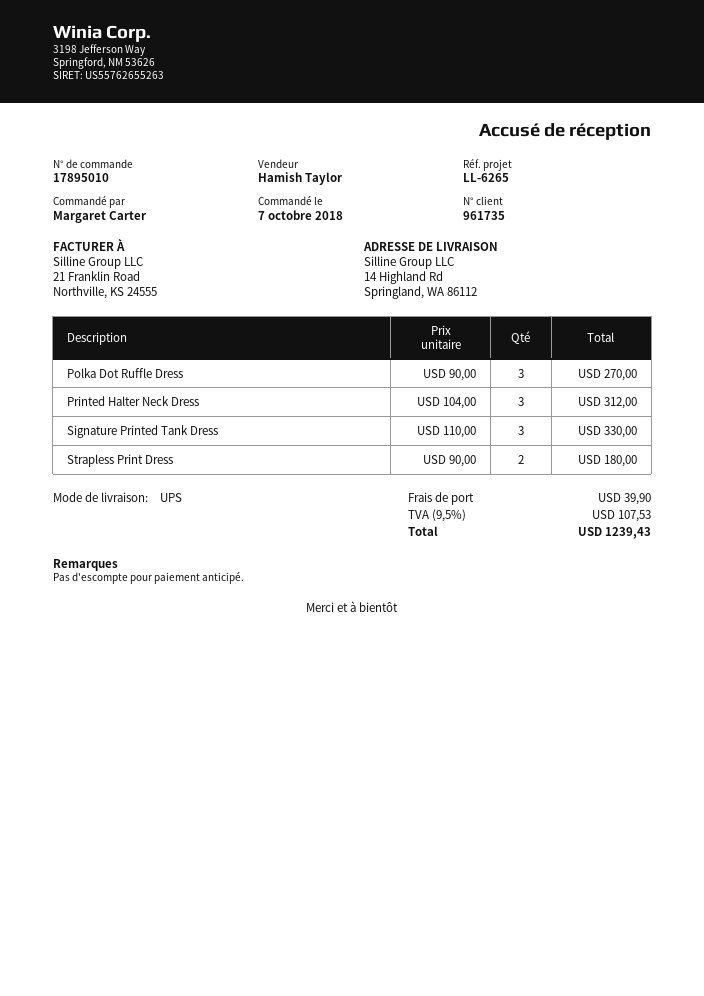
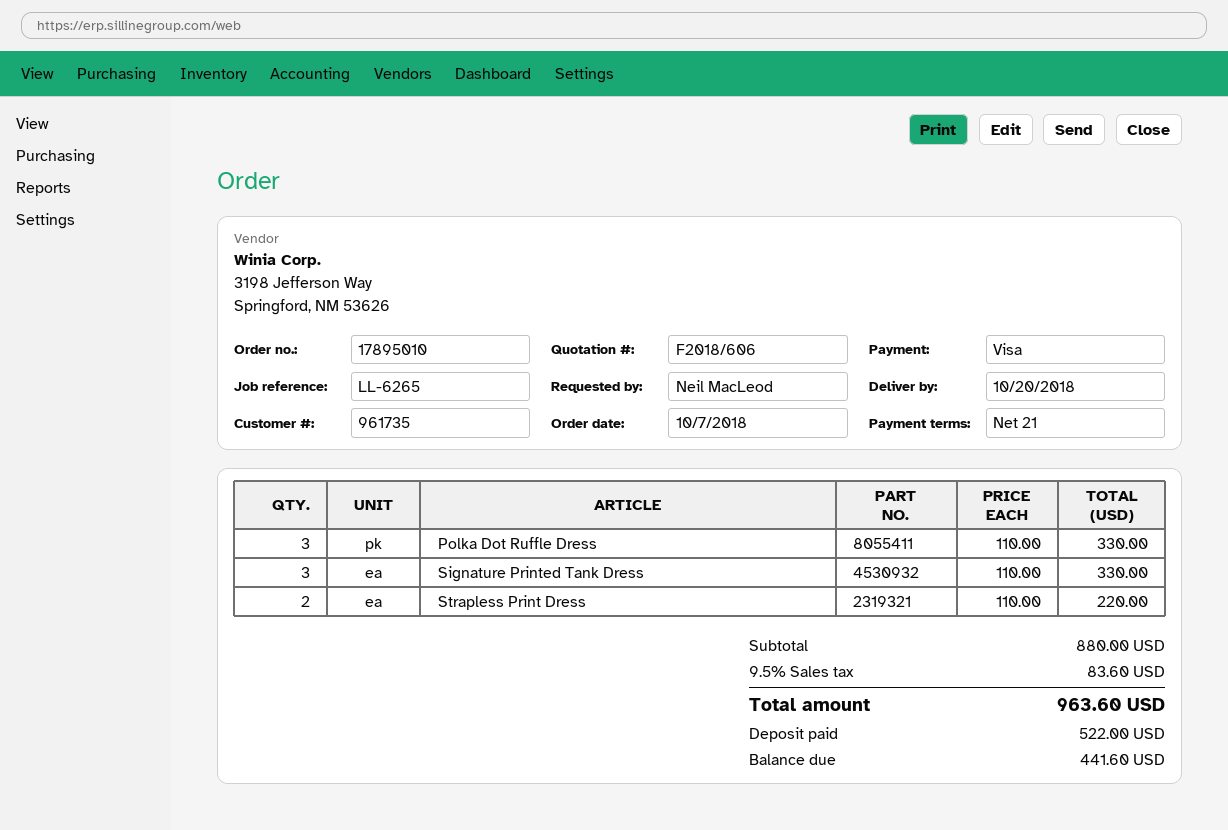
ordered by: Margaret Carter -> Neil MacLeod
Polka Dot Ruffle Dress: 3 x 90.00 = 270.00 -> 3 x 110.00 = 330.00
Printed Halter Neck Dress: 3 x 104.00 = 312.00 -> none
Strapless Print Dress: 2 x 90.00 = 180.00 -> 2 x 110.00 = 220.00
shipping: 39.90 -> none
tax: 9.5% = 107.53 -> 9.5% = 83.60
total: 1239.43 -> 963.60

